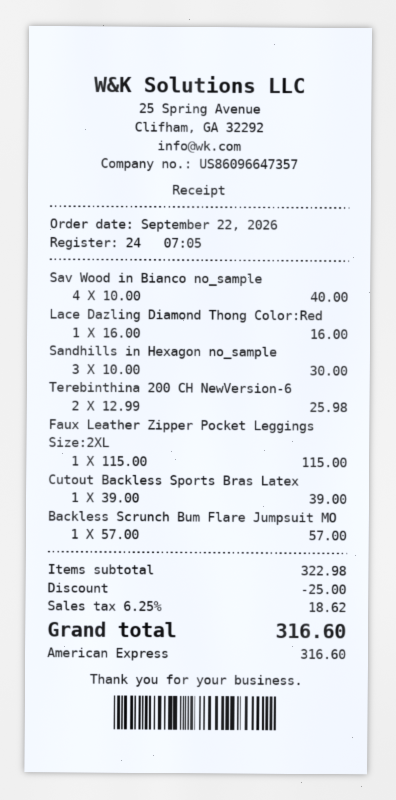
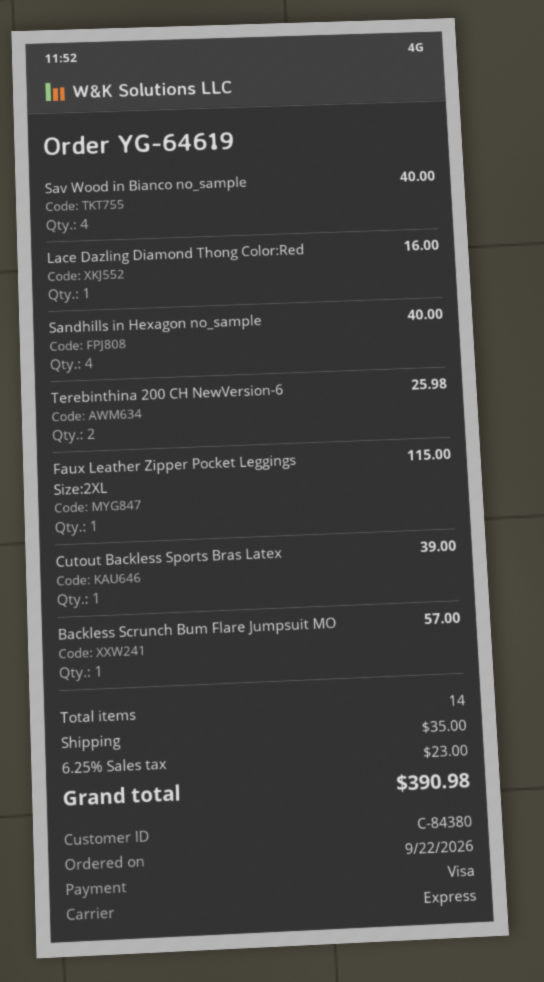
payment method: American Express -> Visa
Sandhills in Hexagon no_sample: 3 for 30.00 -> 4 for 40.00
discount: 25.00 -> none
shipping: none -> 35.00
tax: 6.25% = 18.62 -> 6.25% = 23.00
total: 316.60 -> 390.98

